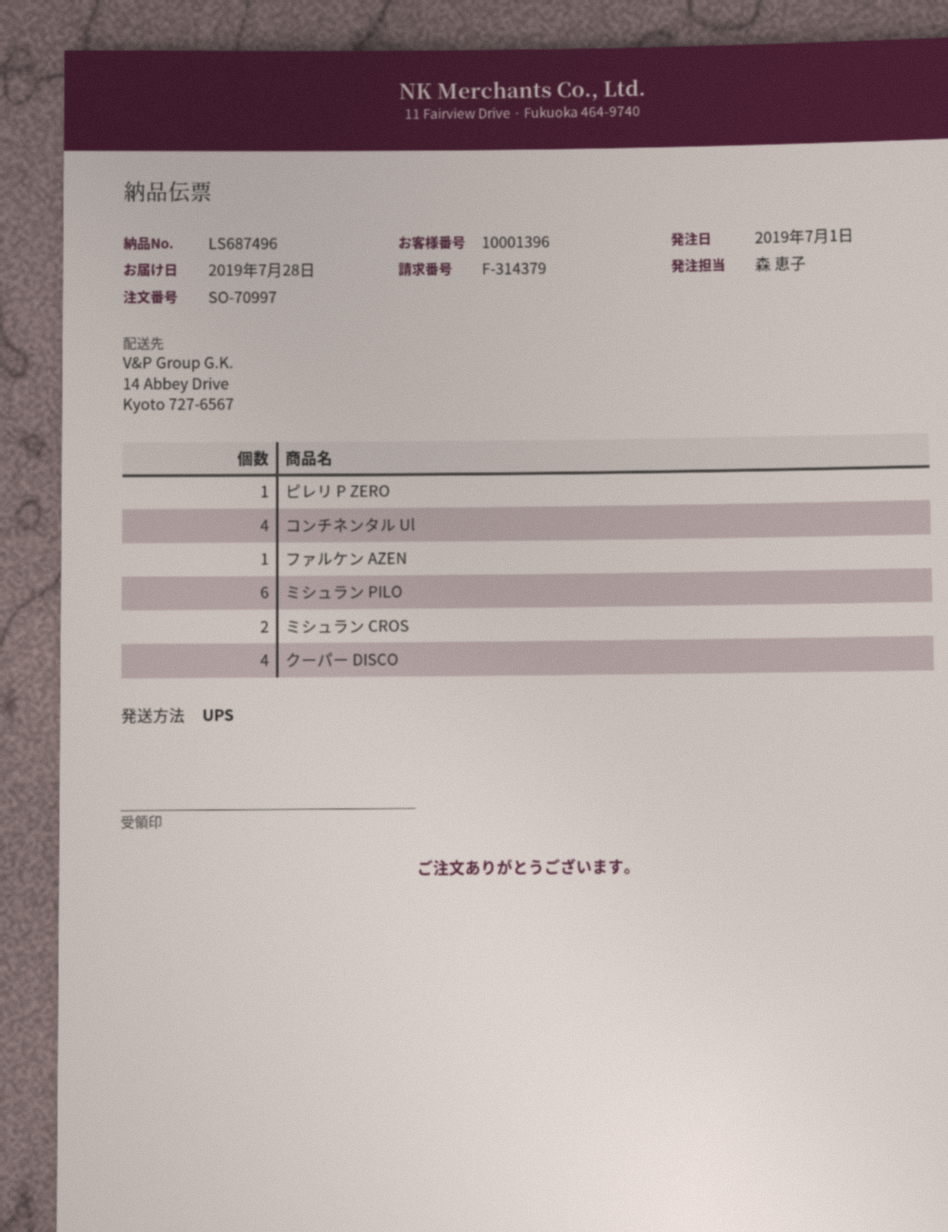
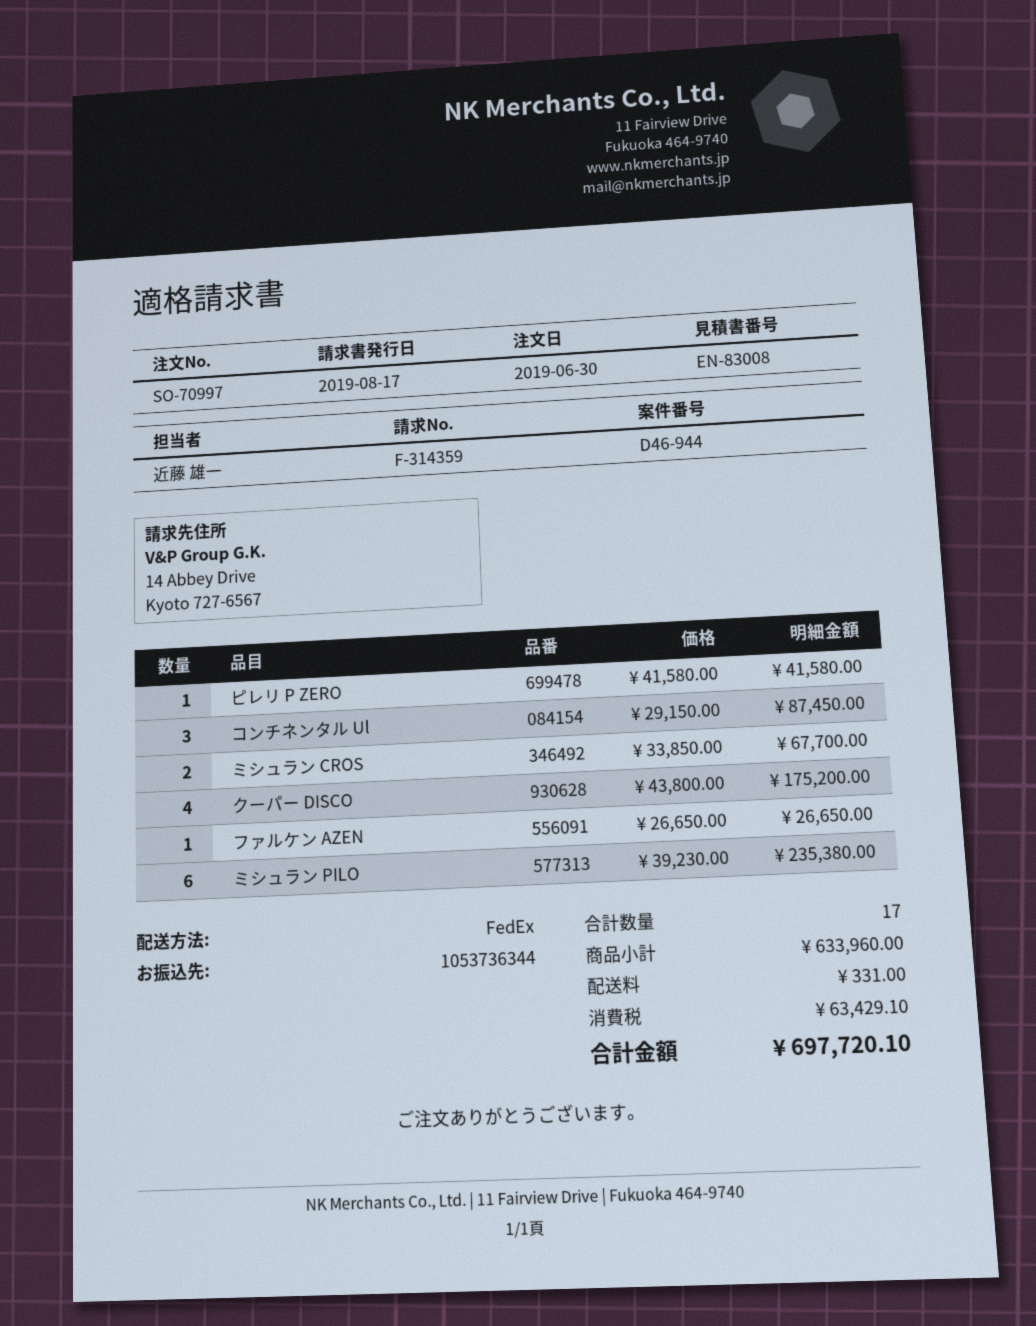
order date: 2019-07-01 -> 2019-06-30
invoice number: F-314379 -> F-314359
shipping method: UPS -> FedEx
コンチネンタル Ul: 4 -> 3

